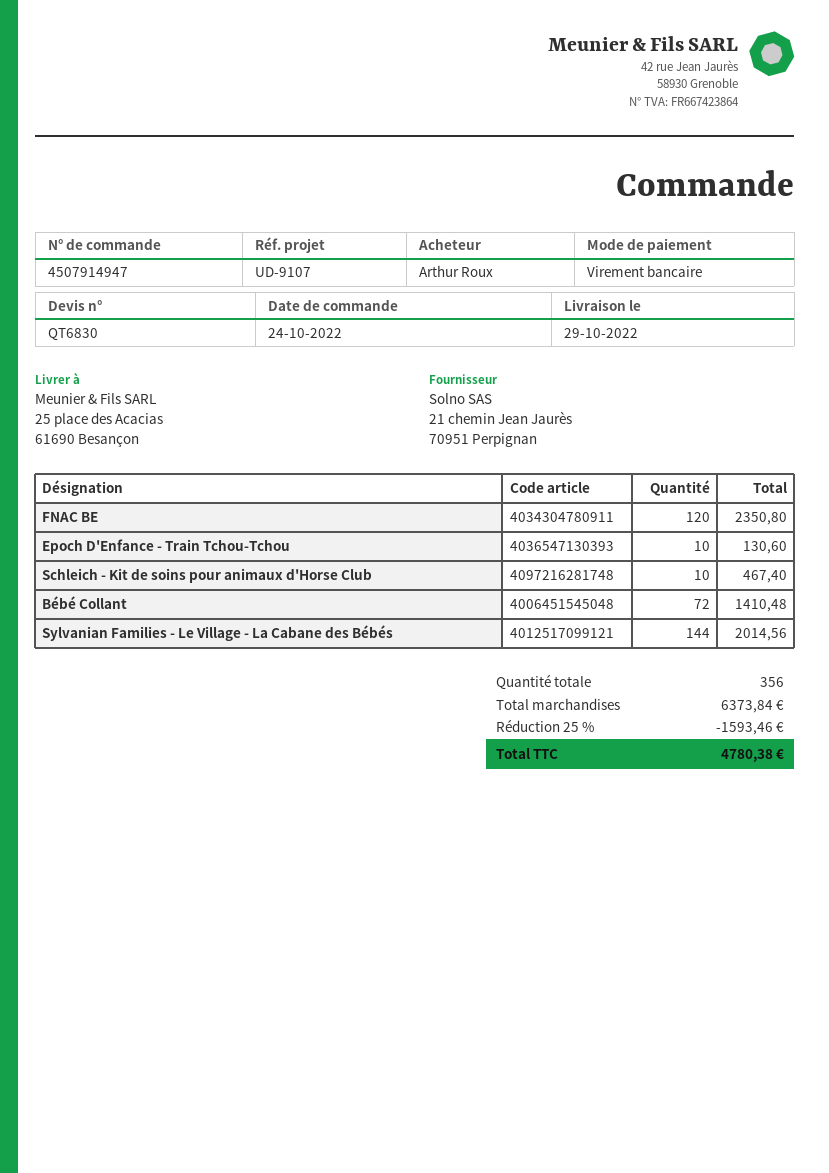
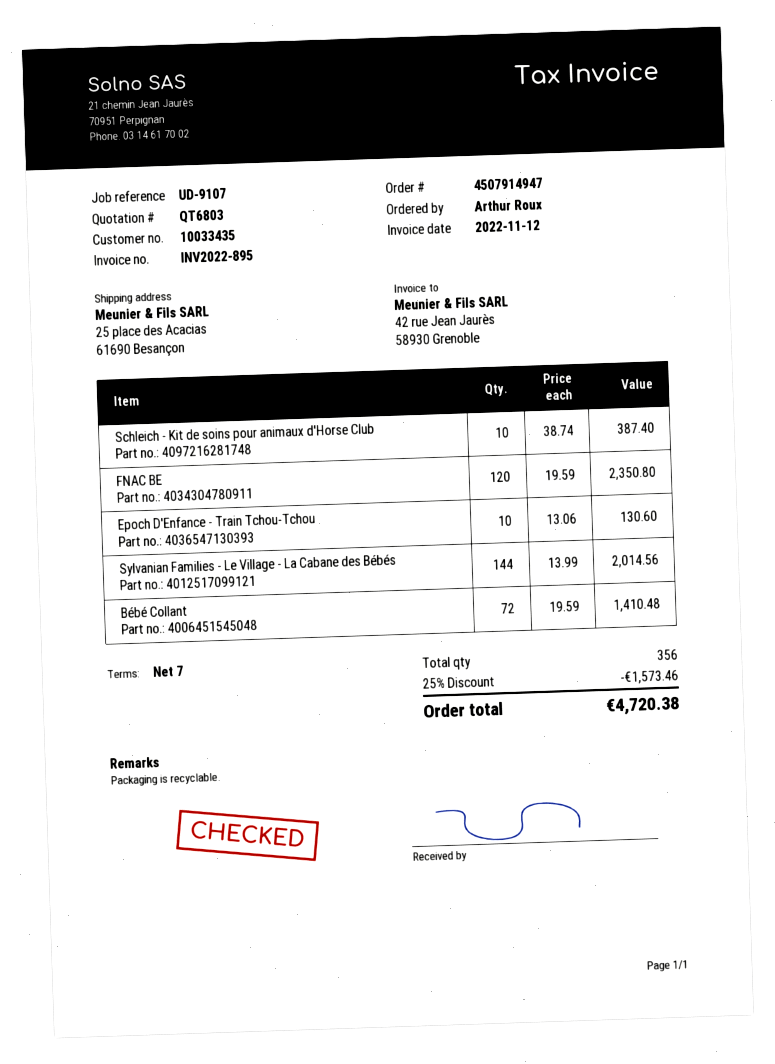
quote number: QT6830 -> QT6803
Schleich - Kit de soins pour animaux d'Horse Club: 10 for 467.40 -> 10 for 387.40
discount: 25% = 1593.46 -> 25% = 1573.46
total: 4780.38 -> 4720.38

